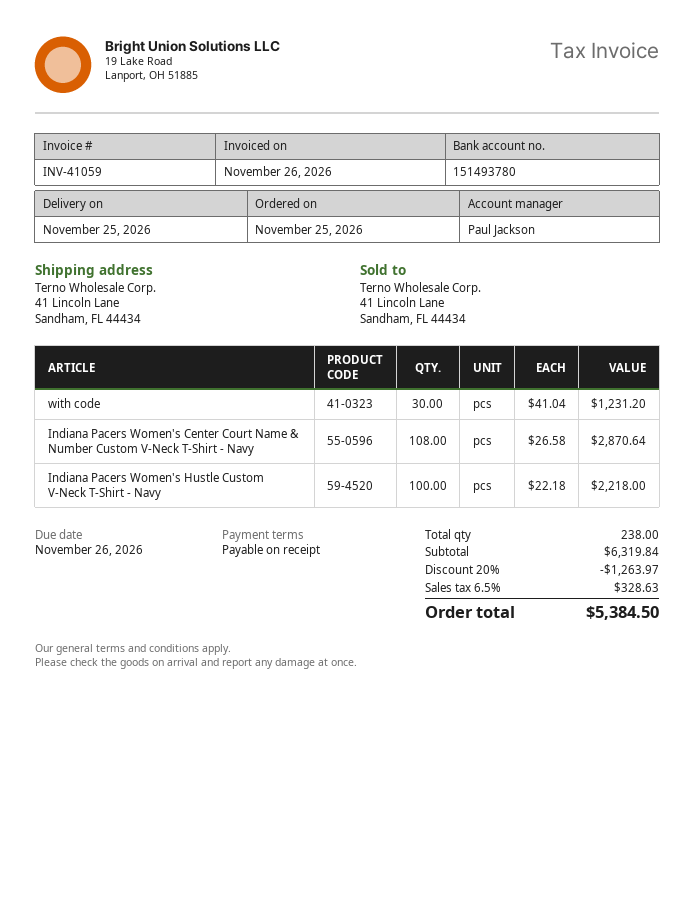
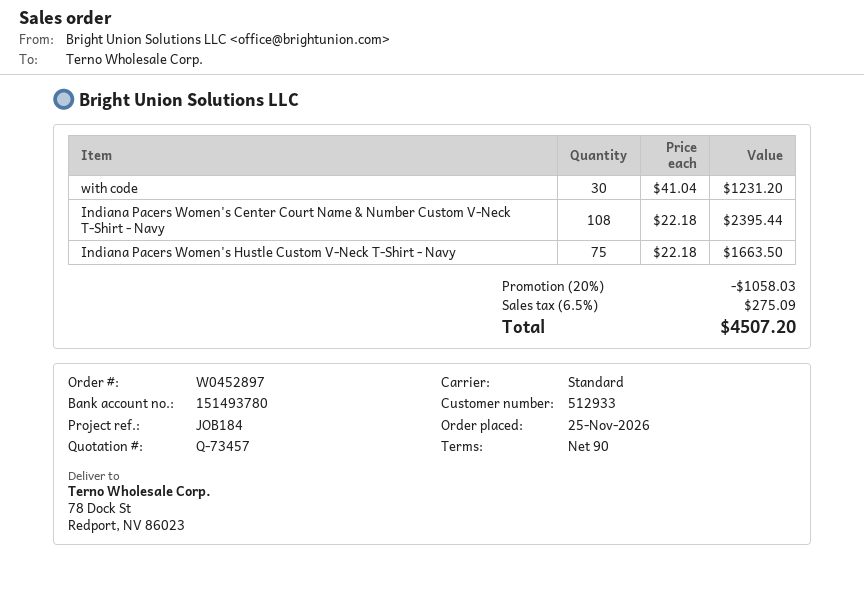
payment terms: on receipt -> 90 days
ship to: 41 Lincoln Lane, Sandham, FL 44434 -> 78 Dock St, Redport, NV 86023
Indiana Pacers Women's Center Court Name & Number Custom V-Neck T-Shirt - Navy: 108 x 26.58 = 2870.64 -> 108 x 22.18 = 2395.44
Indiana Pacers Women's Hustle Custom V-Neck T-Shirt - Navy: 100 x 22.18 = 2218.00 -> 75 x 22.18 = 1663.50
discount: 20% = 1263.97 -> 20% = 1058.03
tax: 6.5% = 328.63 -> 6.5% = 275.09
total: 5384.50 -> 4507.20

